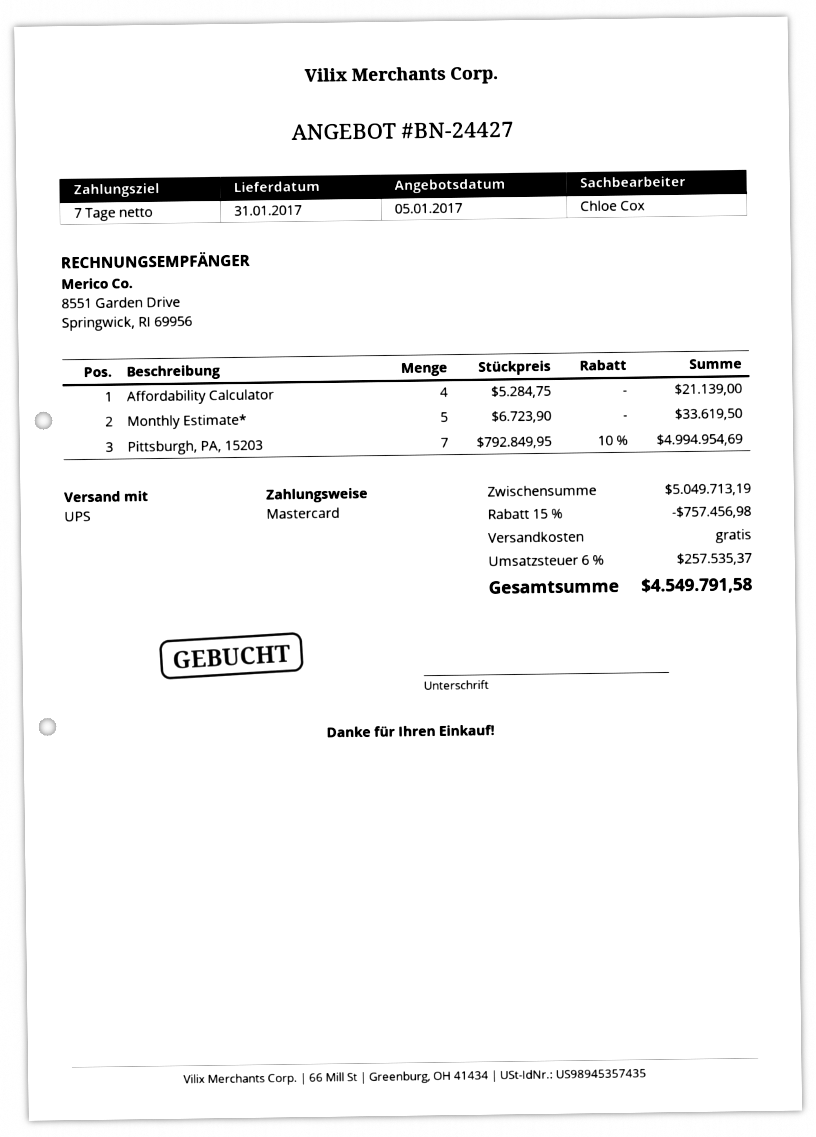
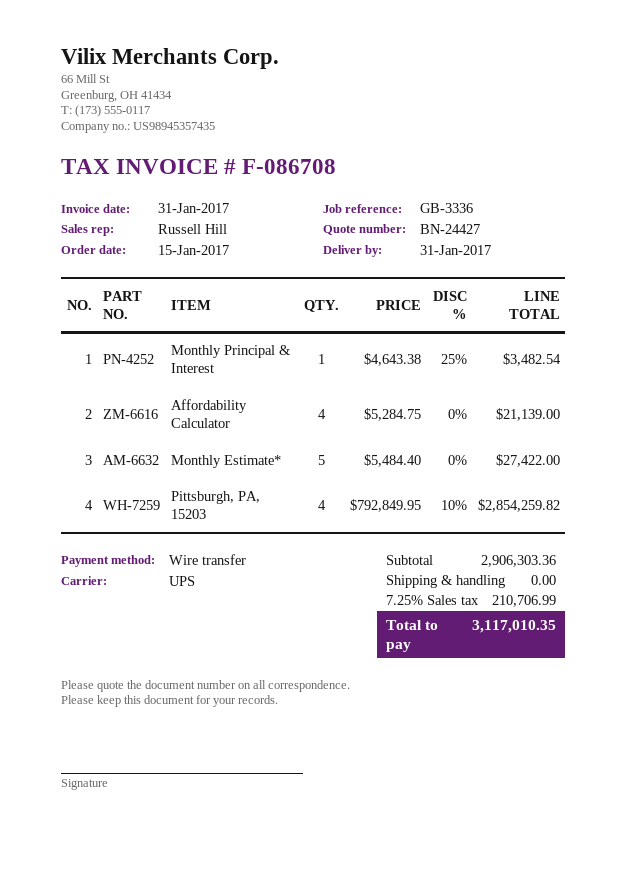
sales rep: Chloe Cox -> Russell Hill
payment method: Mastercard -> bank transfer
Monthly Estimate*: 5 x 6723.90 = 33619.50 -> 5 x 5484.40 = 27422.00
Pittsburgh, PA, 15203: 7 x 792849.95 - 10% = 4994954.69 -> 4 x 792849.95 - 10% = 2854259.82
Monthly Principal & Interest: none -> 1 x 4643.38 - 25% = 3482.54
subtotal: 5049713.19 -> 2906303.36
discount: 15% = 757456.98 -> none
tax: 6% = 257535.37 -> 7.25% = 210706.99
total: 4549791.58 -> 3117010.35

